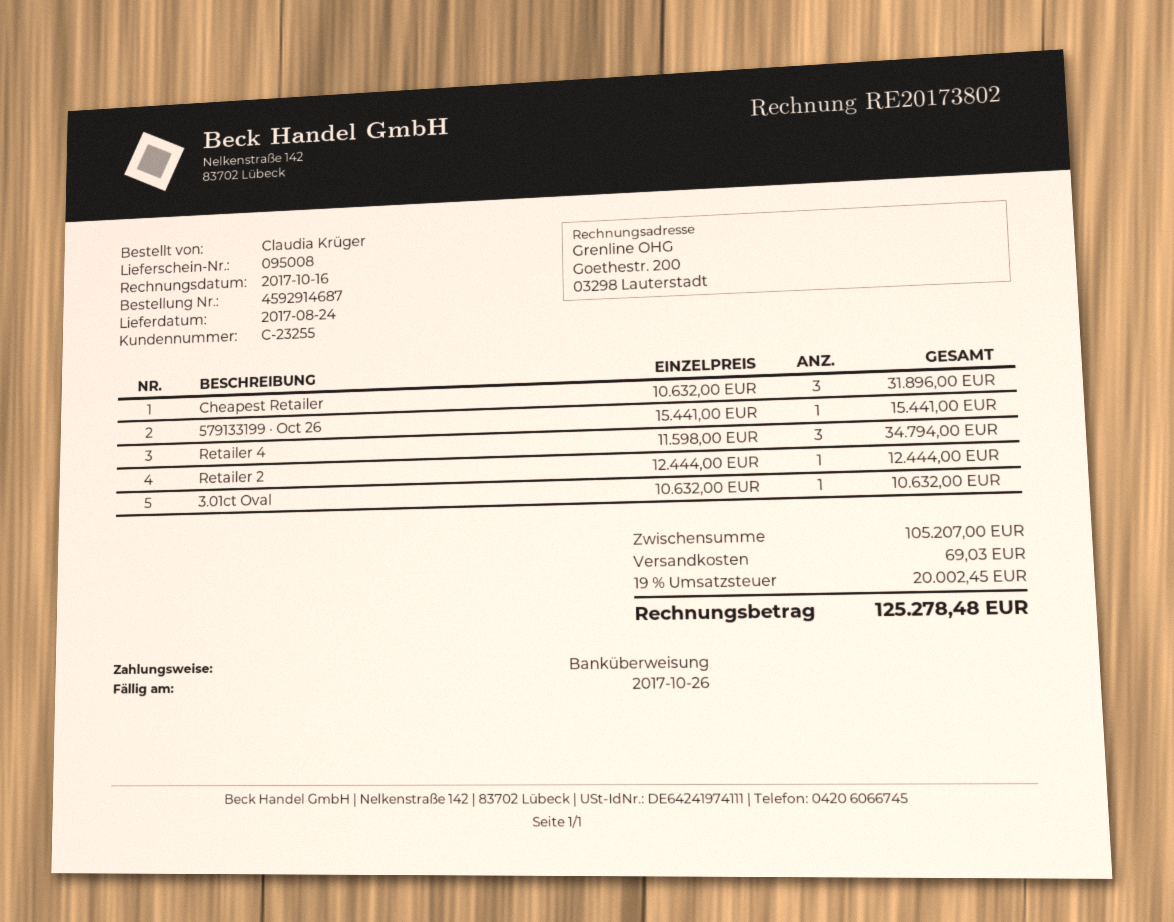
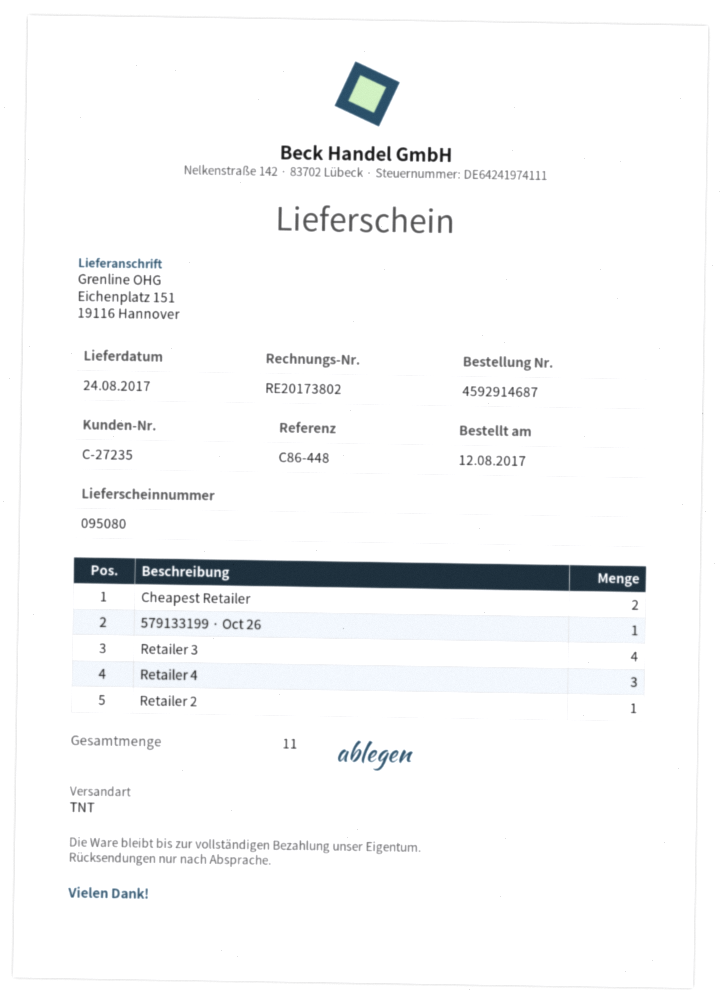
delivery note number: 095008 -> 095080
customer number: C-23255 -> C-27235
Cheapest Retailer: 3 -> 2
3.01ct Oval: 1 -> none
Retailer 3: none -> 4

